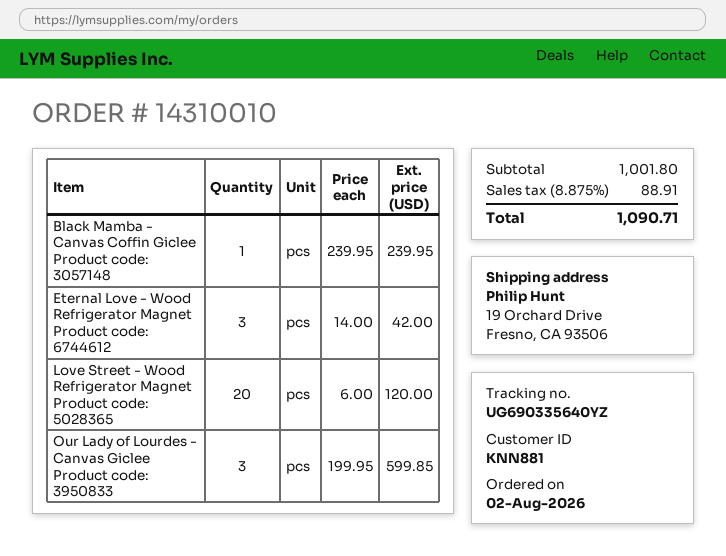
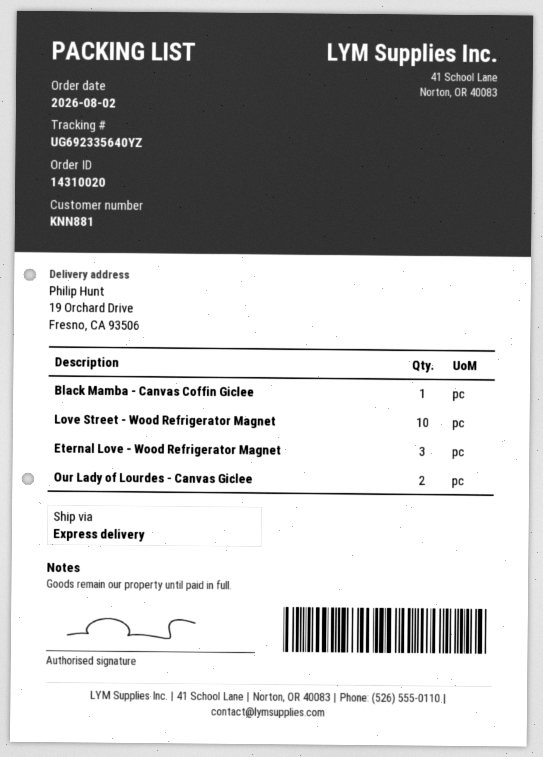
order number: 14310010 -> 14310020
tracking number: UG690335640YZ -> UG692335640YZ
Love Street - Wood Refrigerator Magnet: 20 -> 10
Our Lady of Lourdes - Canvas Giclee: 3 -> 2

